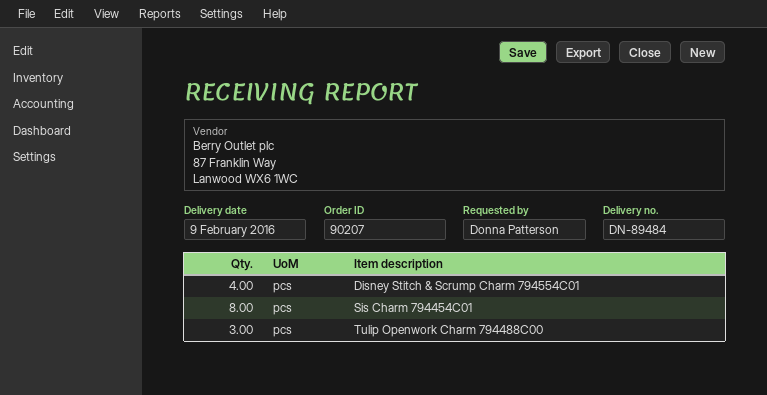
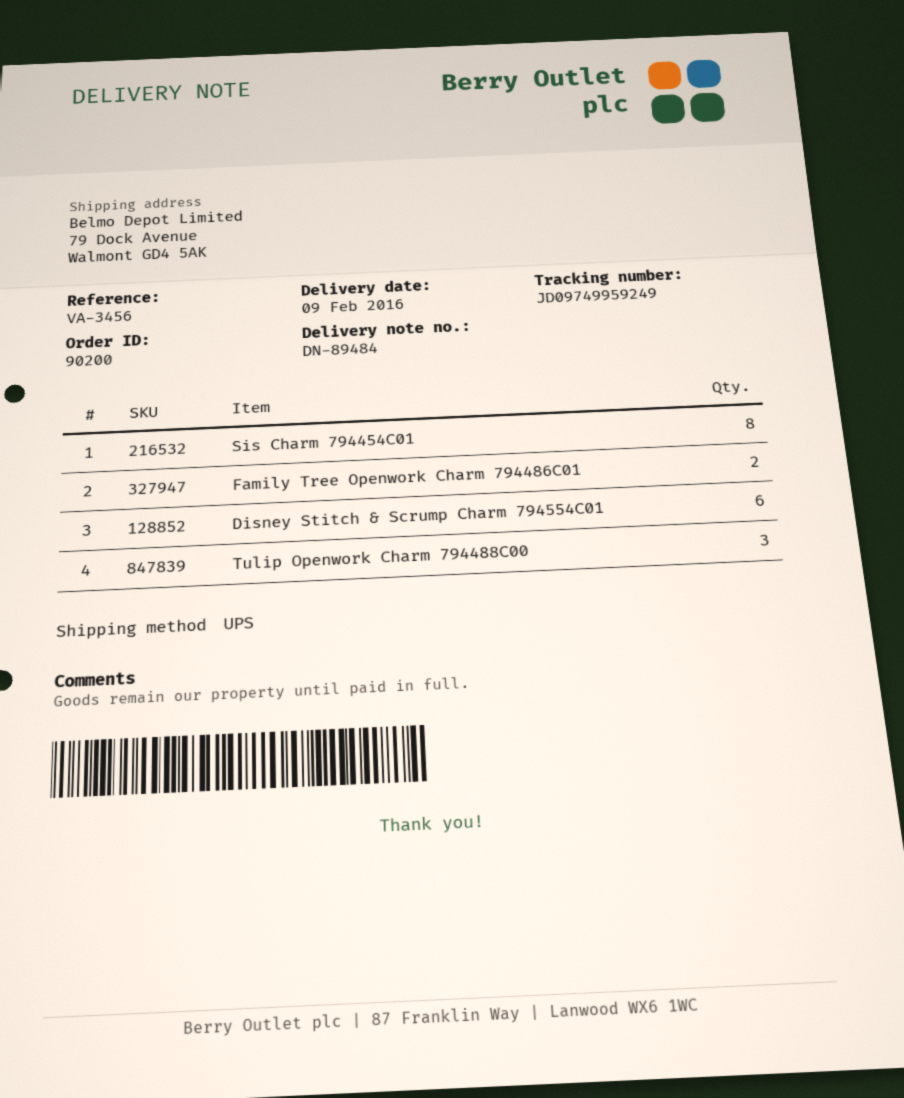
order number: 90207 -> 90200
Disney Stitch & Scrump Charm 794554C01: 4 -> 6
Family Tree Openwork Charm 794486C01: none -> 2

